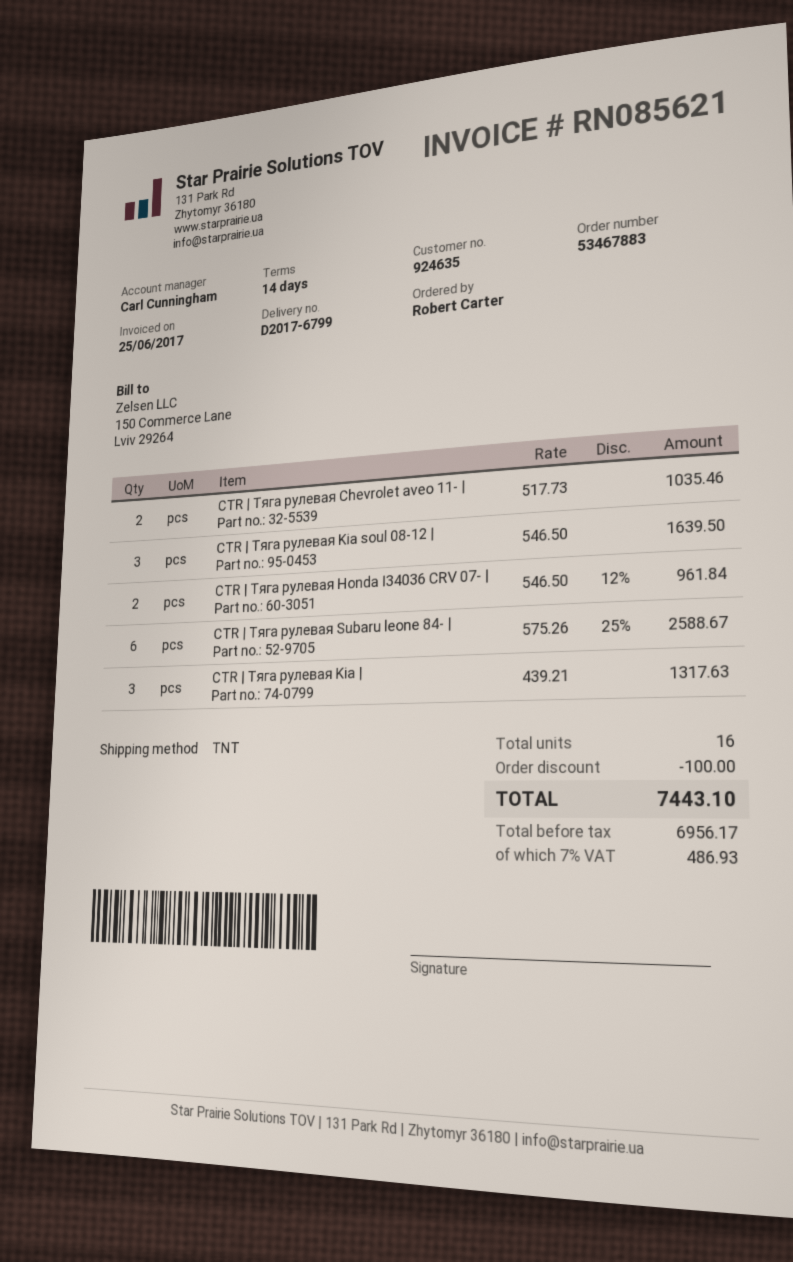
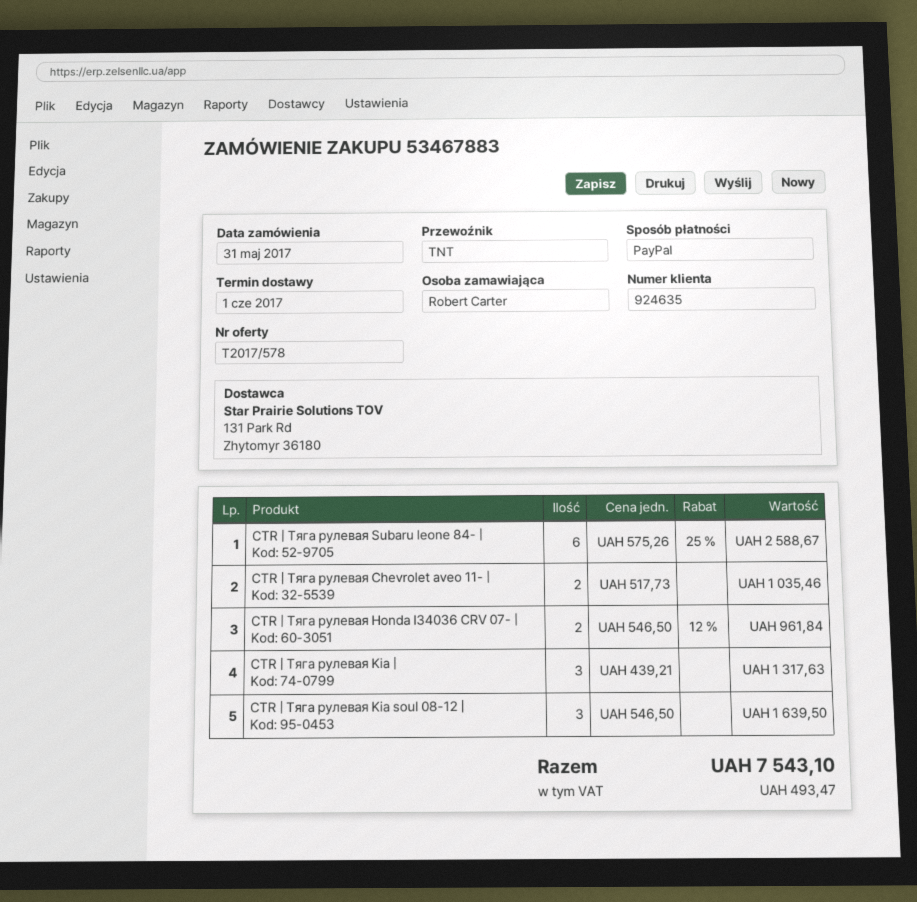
discount: 100.00 -> none
tax: 486.93 -> 493.47
total: 7443.10 -> 7543.10

